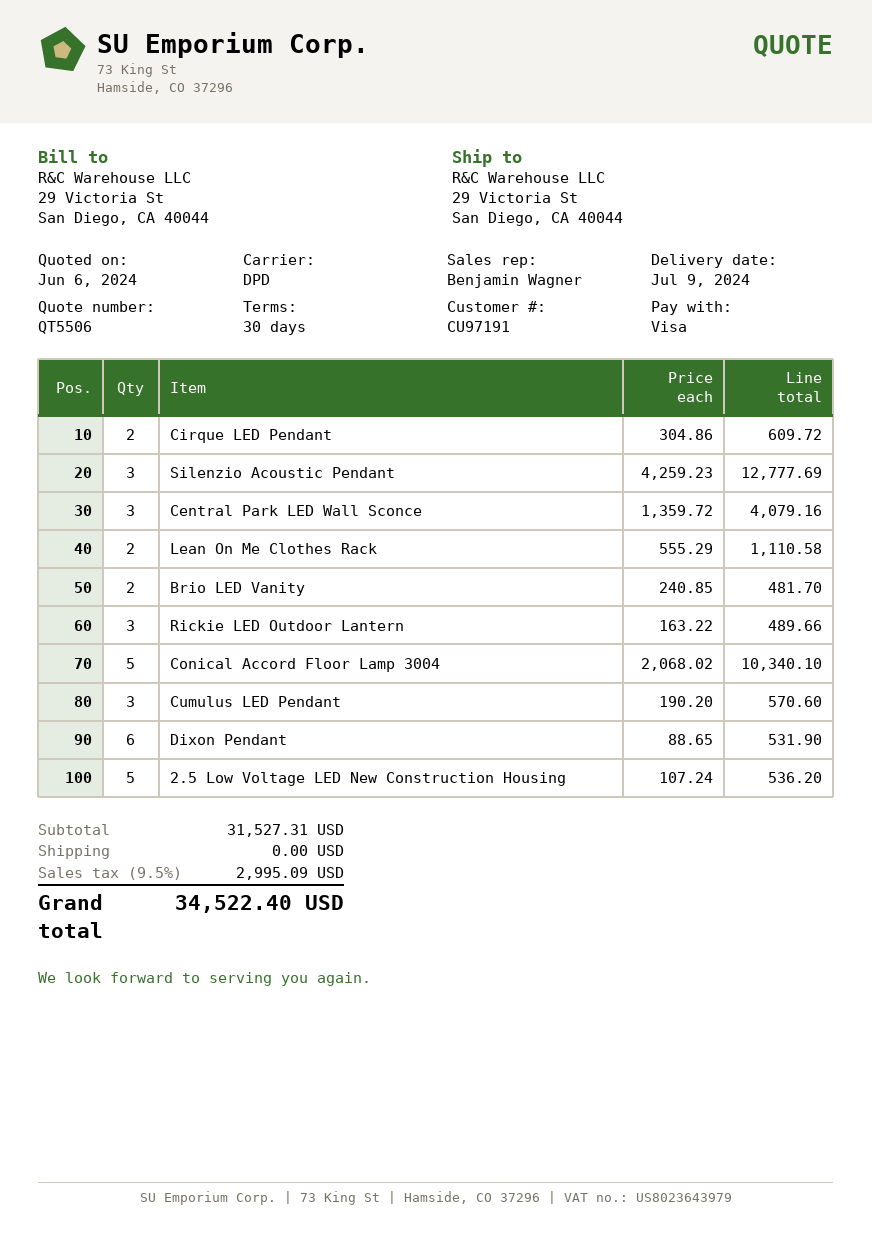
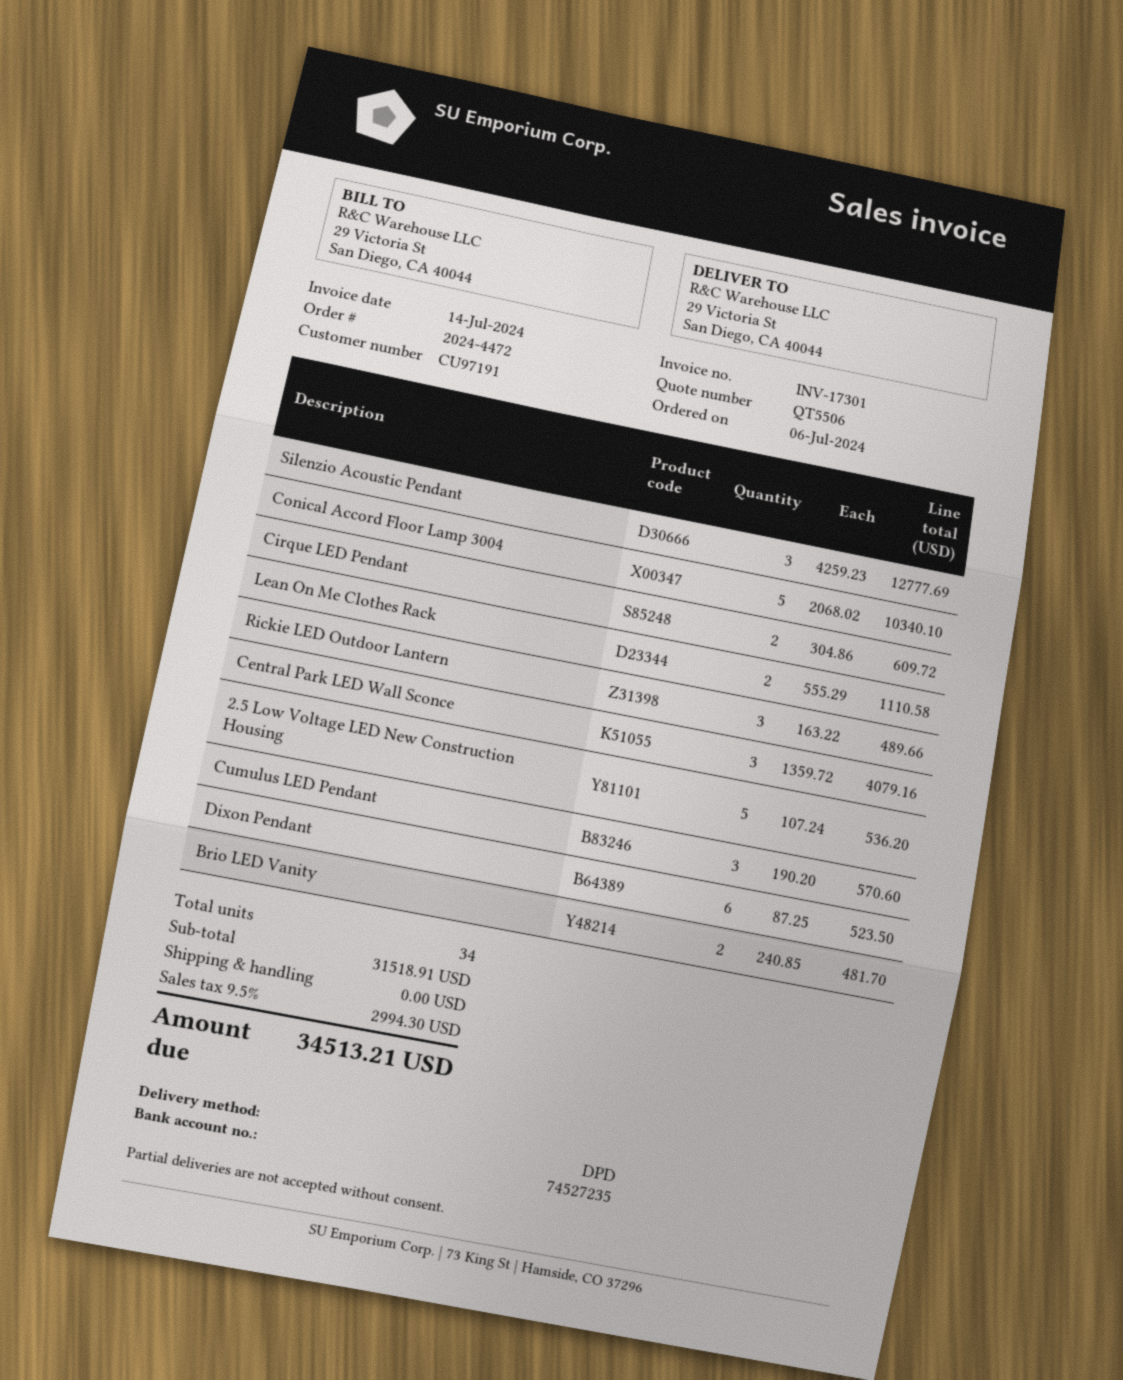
Dixon Pendant: 6 x 88.65 = 531.90 -> 6 x 87.25 = 523.50
subtotal: 31527.31 -> 31518.91
tax: 9.5% = 2995.09 -> 9.5% = 2994.30
total: 34522.40 -> 34513.21

